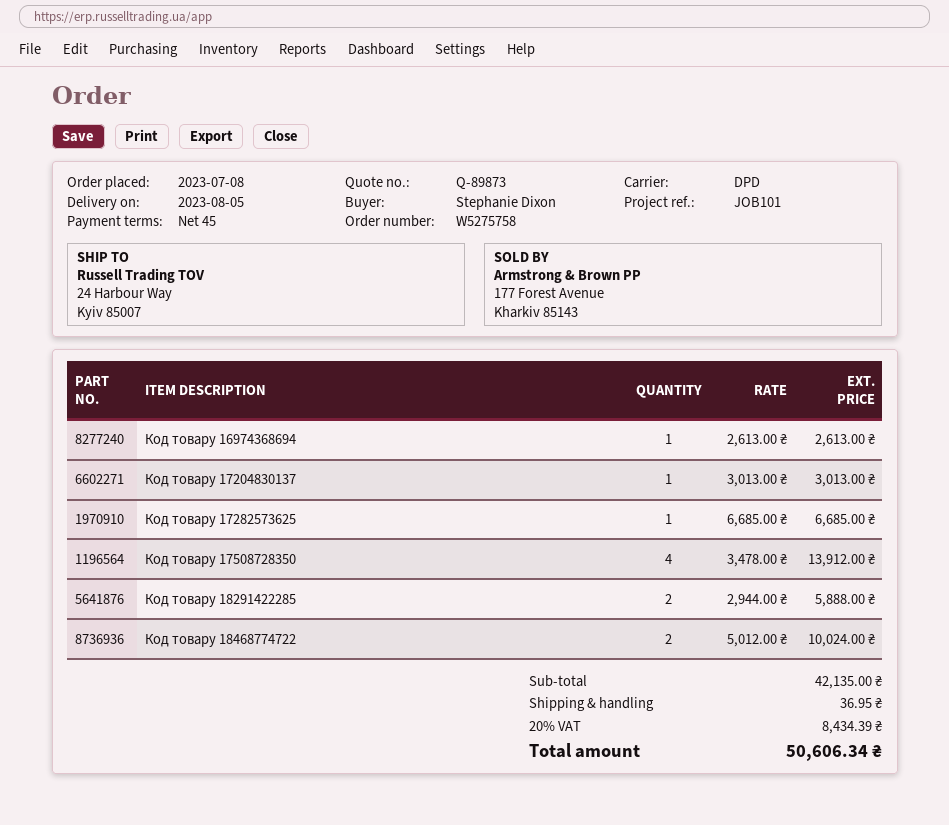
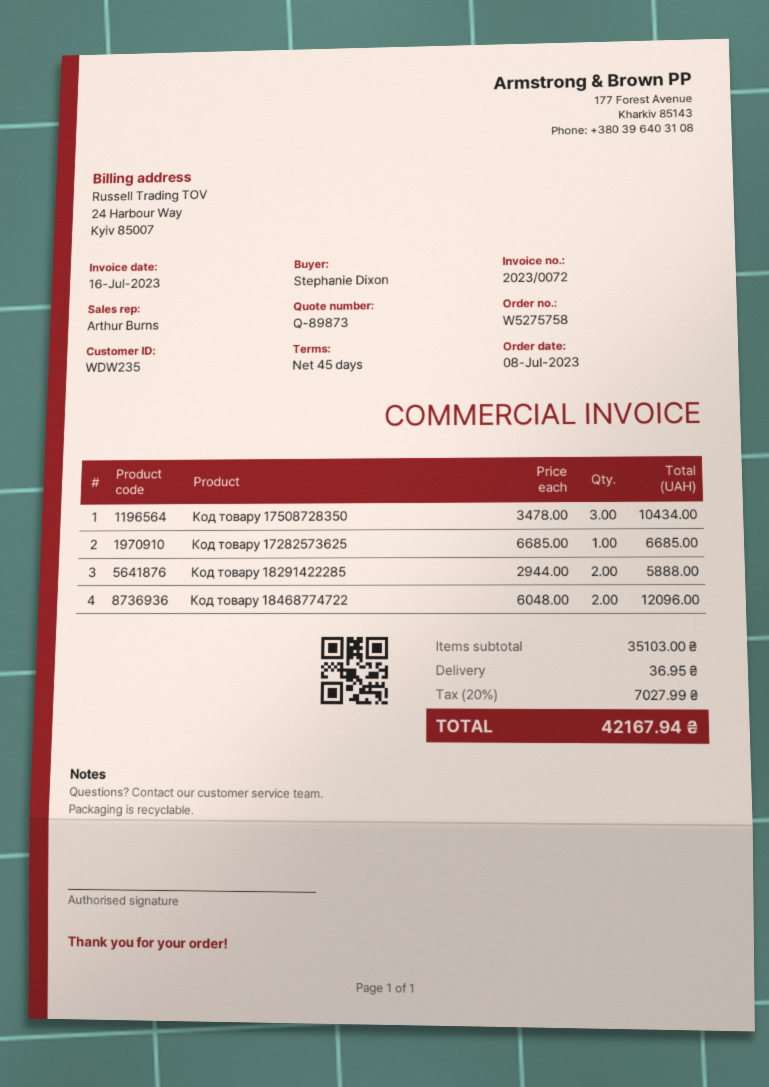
Код товару 16974368694: 1 x 2613.00 = 2613.00 -> none
Код товару 17204830137: 1 x 3013.00 = 3013.00 -> none
Код товару 17508728350: 4 x 3478.00 = 13912.00 -> 3 x 3478.00 = 10434.00
Код товару 18468774722: 2 x 5012.00 = 10024.00 -> 2 x 6048.00 = 12096.00
subtotal: 42135.00 -> 35103.00
tax: 20% = 8434.39 -> 20% = 7027.99
total: 50606.34 -> 42167.94

